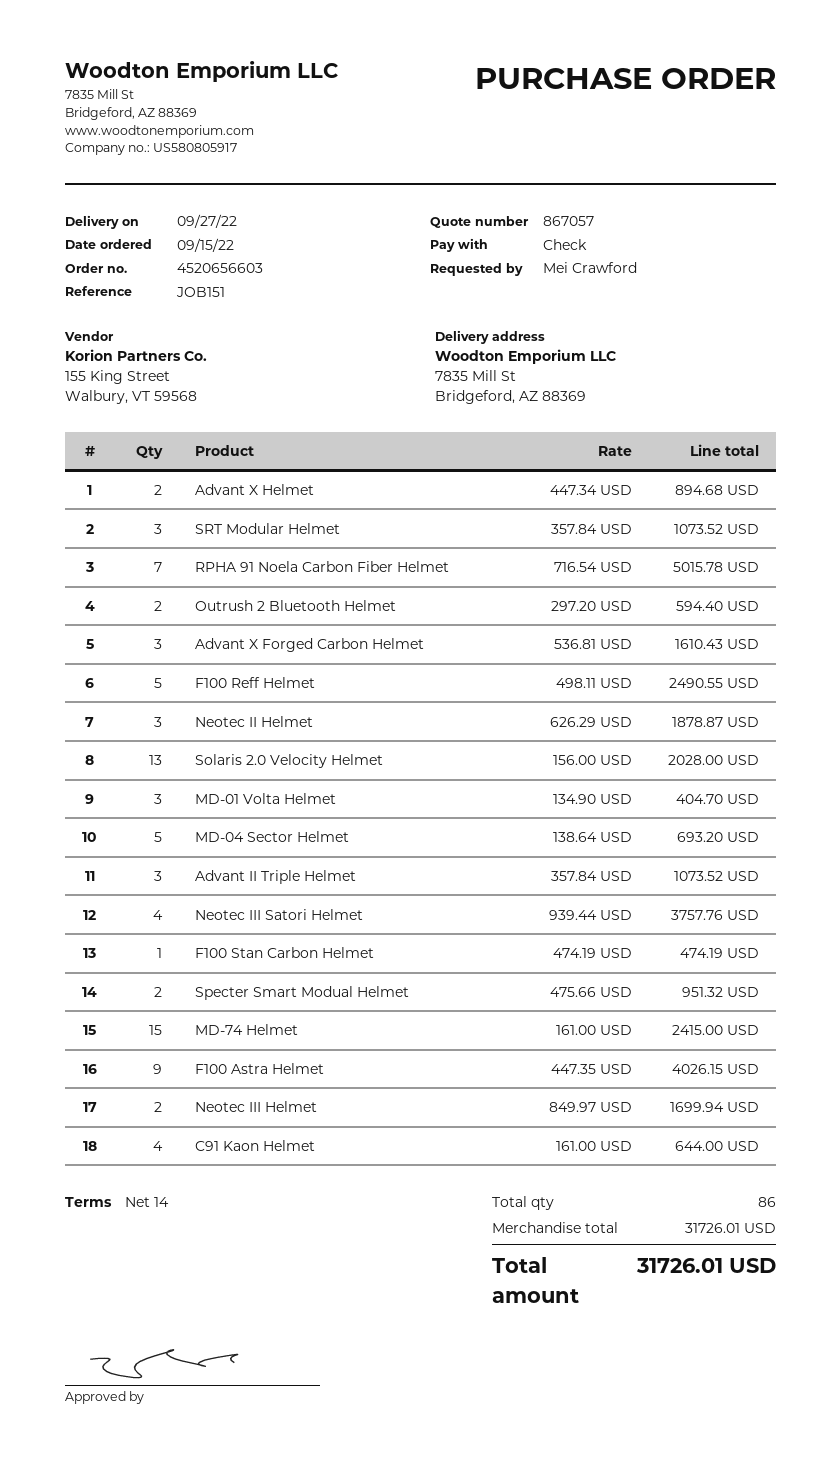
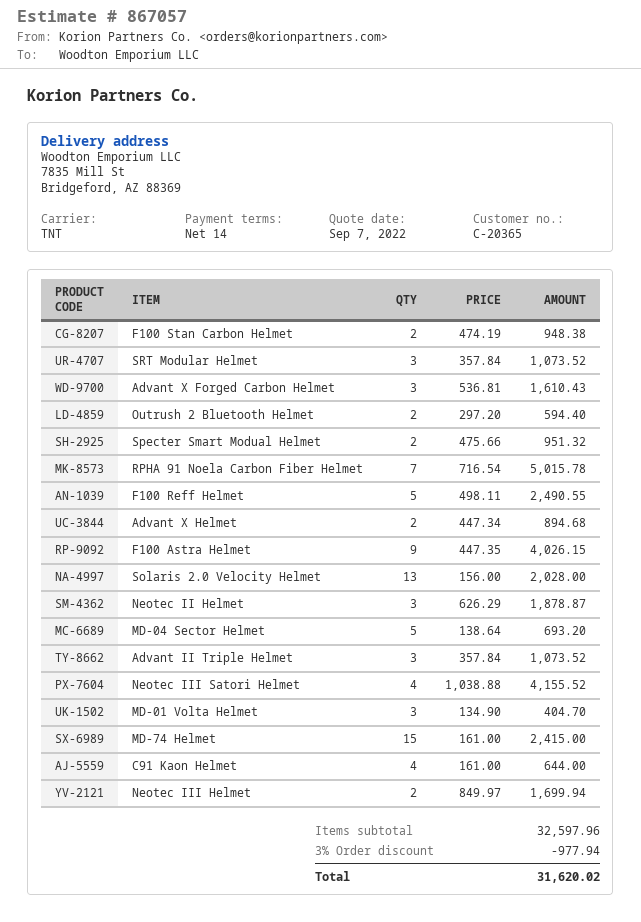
Neotec III Satori Helmet: 4 x 939.44 = 3757.76 -> 4 x 1038.88 = 4155.52
F100 Stan Carbon Helmet: 1 x 474.19 = 474.19 -> 2 x 474.19 = 948.38
subtotal: 31726.01 -> 32597.96
discount: none -> 3% = 977.94
total: 31726.01 -> 31620.02

